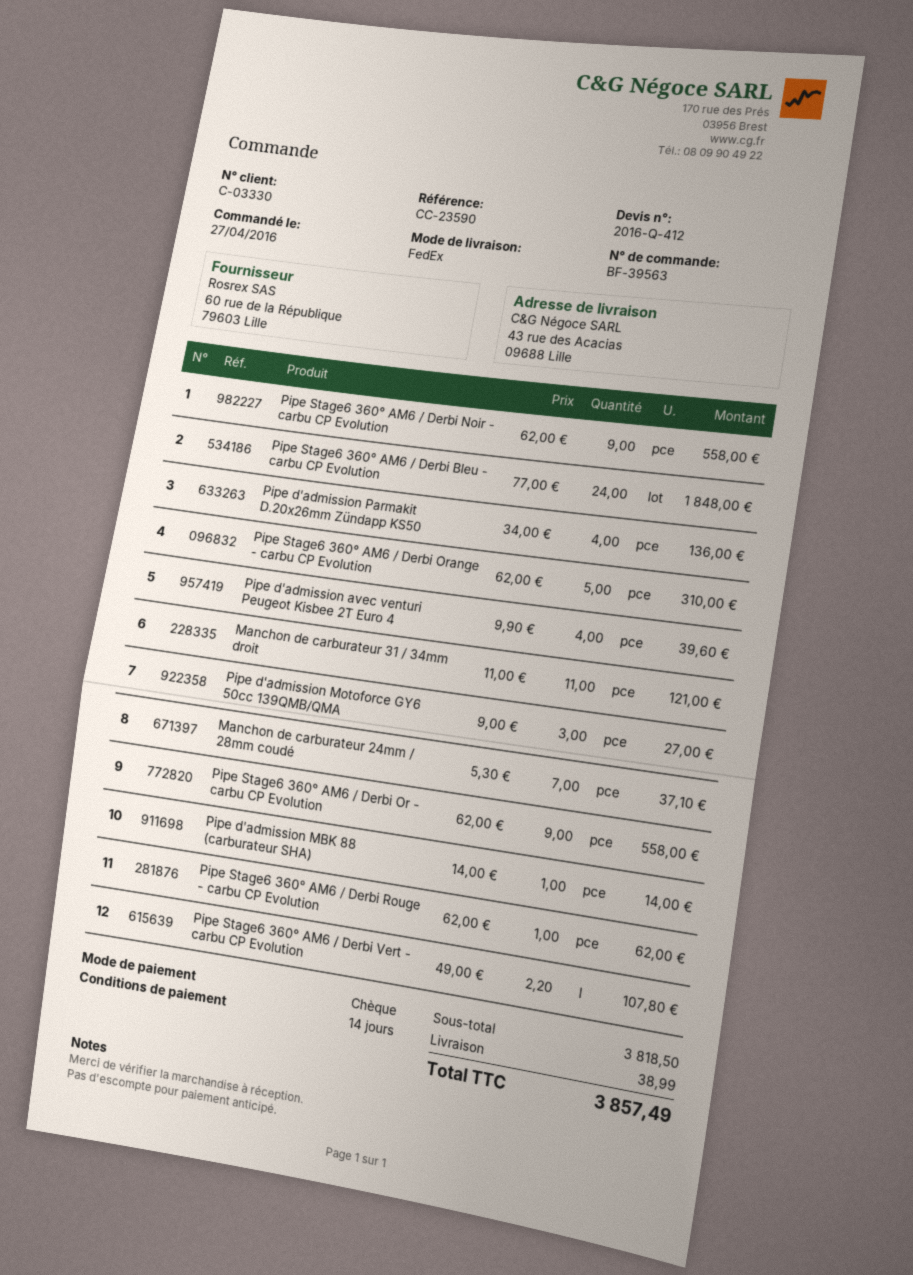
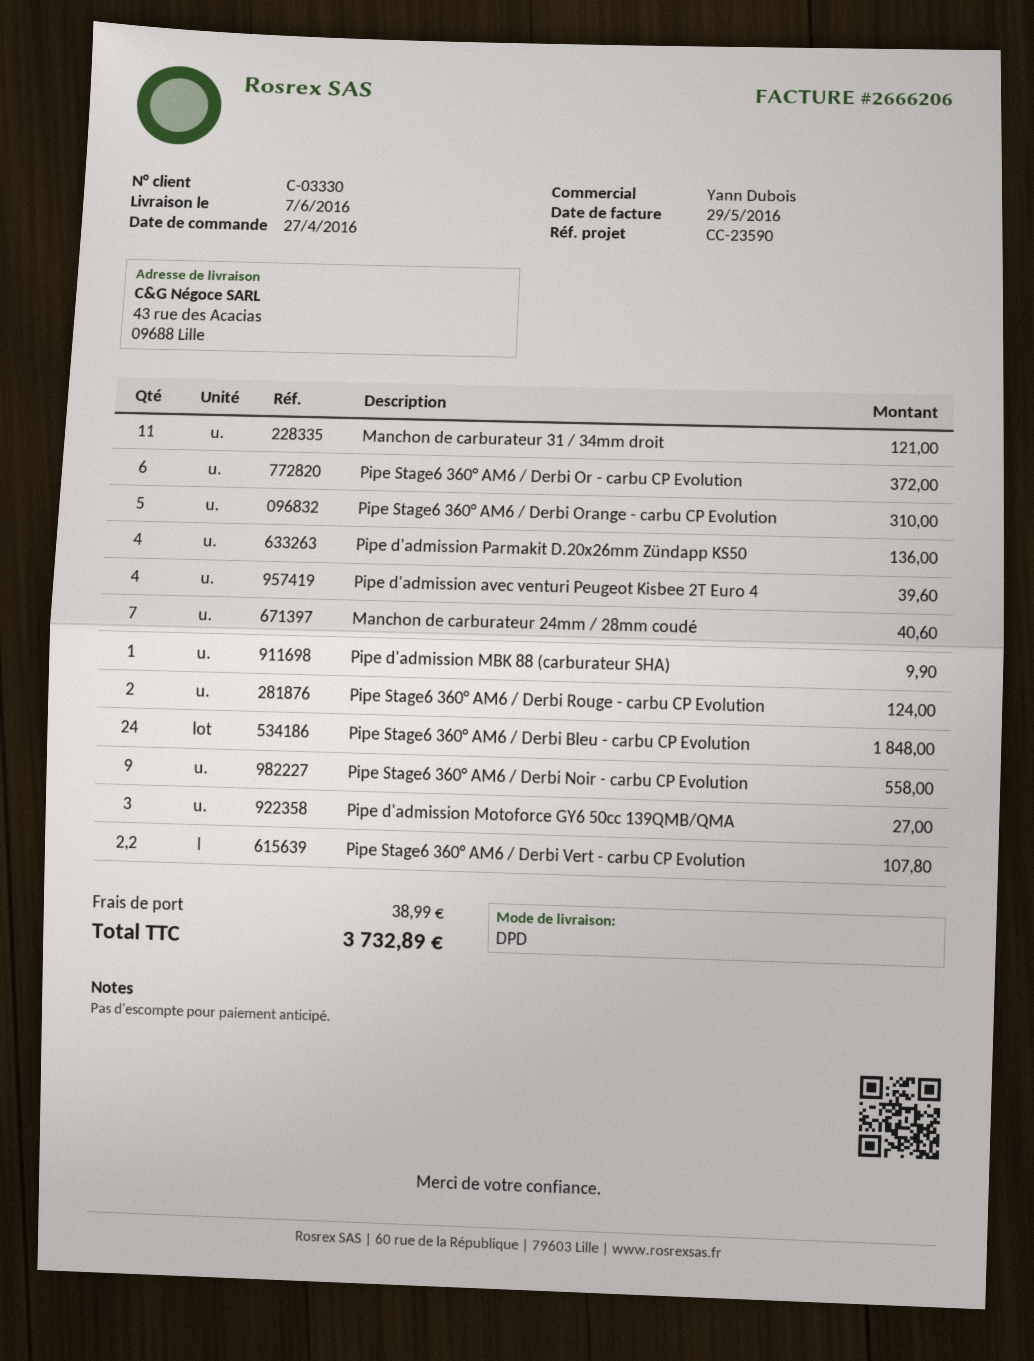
shipping method: FedEx -> DPD
Manchon de carburateur 24mm / 28mm coudé: 7 for 37.10 -> 7 for 40.60
Pipe Stage6 360° AM6 / Derbi Or - carbu CP Evolution: 9 for 558.00 -> 6 for 372.00
Pipe d'admission MBK 88 (carburateur SHA): 1 for 14.00 -> 1 for 9.90
Pipe Stage6 360° AM6 / Derbi Rouge - carbu CP Evolution: 1 for 62.00 -> 2 for 124.00
total: 3857.49 -> 3732.89

